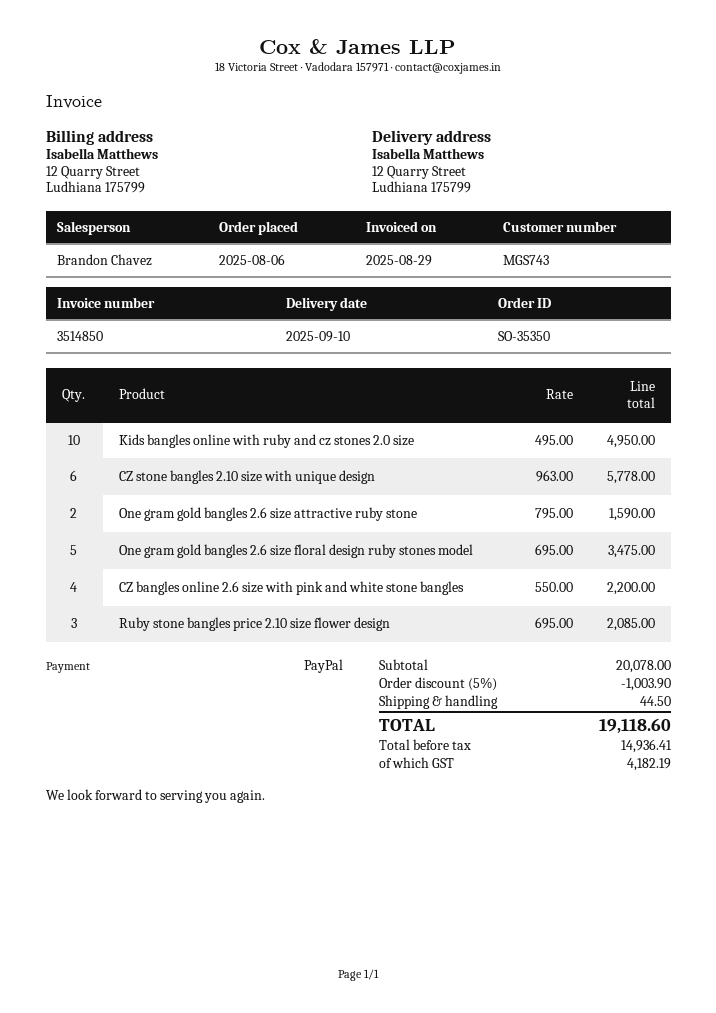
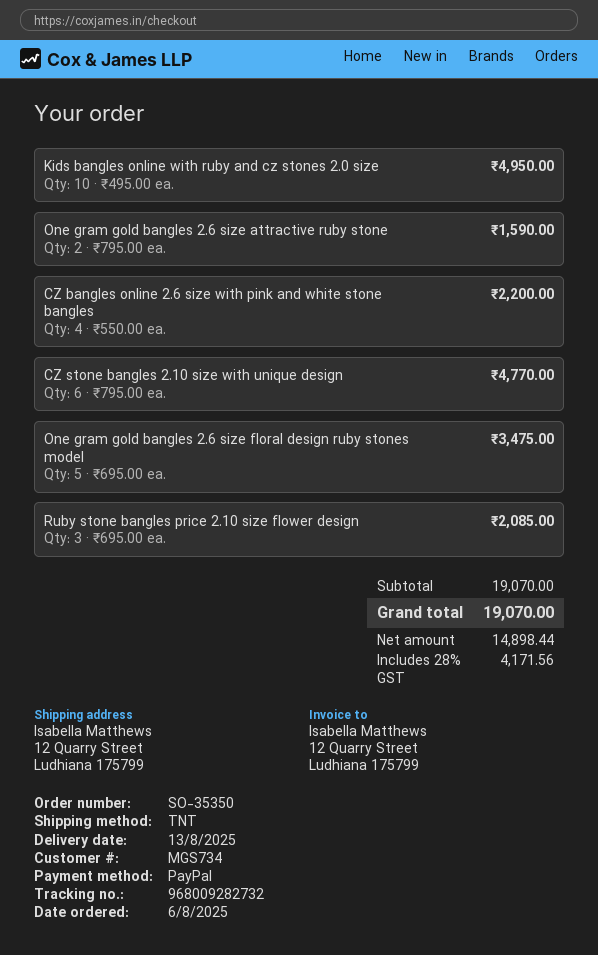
delivery date: 2025-09-10 -> 2025-08-13
customer number: MGS743 -> MGS734
CZ stone bangles 2.10 size with unique design: 6 x 963.00 = 5778.00 -> 6 x 795.00 = 4770.00
subtotal: 20078.00 -> 19070.00
discount: 5% = 1003.90 -> none
shipping: 44.50 -> none
net: 14936.41 -> 14898.44
tax: 4182.19 -> 4171.56
total: 19118.60 -> 19070.00

